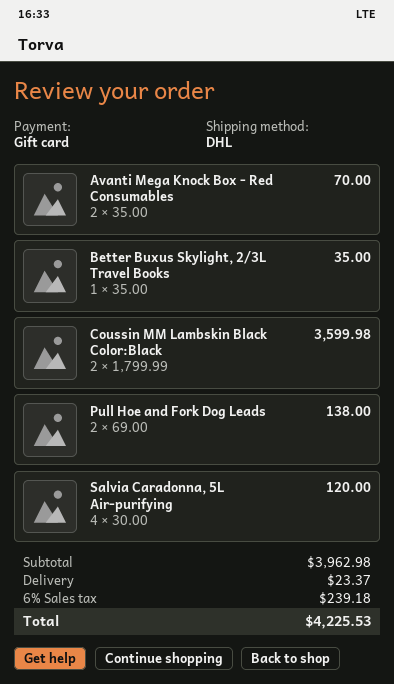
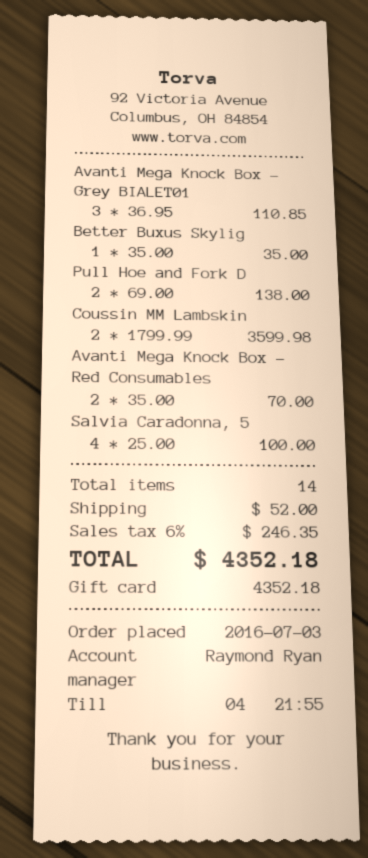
Salvia Caradonna, 5L Air-purifying: 4 x 30.00 = 120.00 -> 4 x 25.00 = 100.00
Avanti Mega Knock Box - Grey BIALET01: none -> 3 x 36.95 = 110.85
shipping: 23.37 -> 52.00
tax: 6% = 239.18 -> 6% = 246.35
total: 4225.53 -> 4352.18

